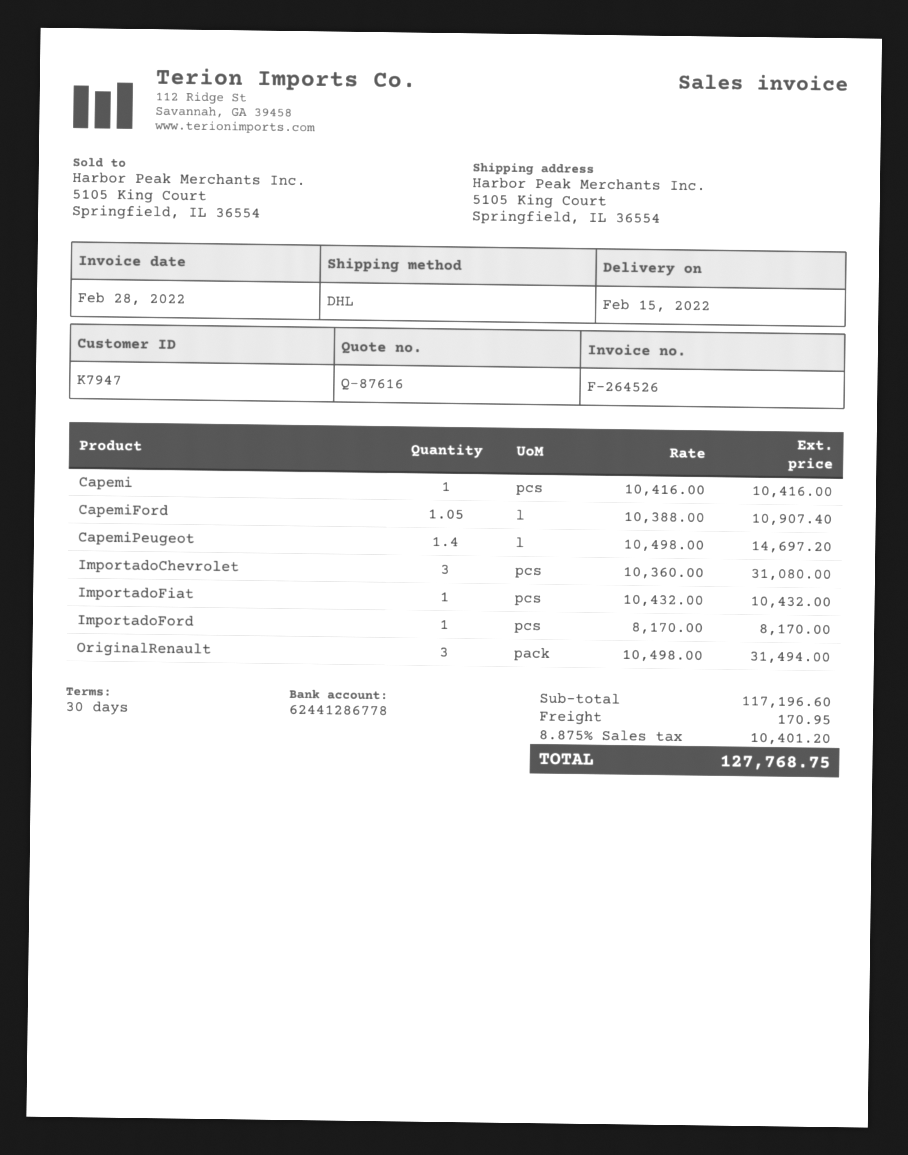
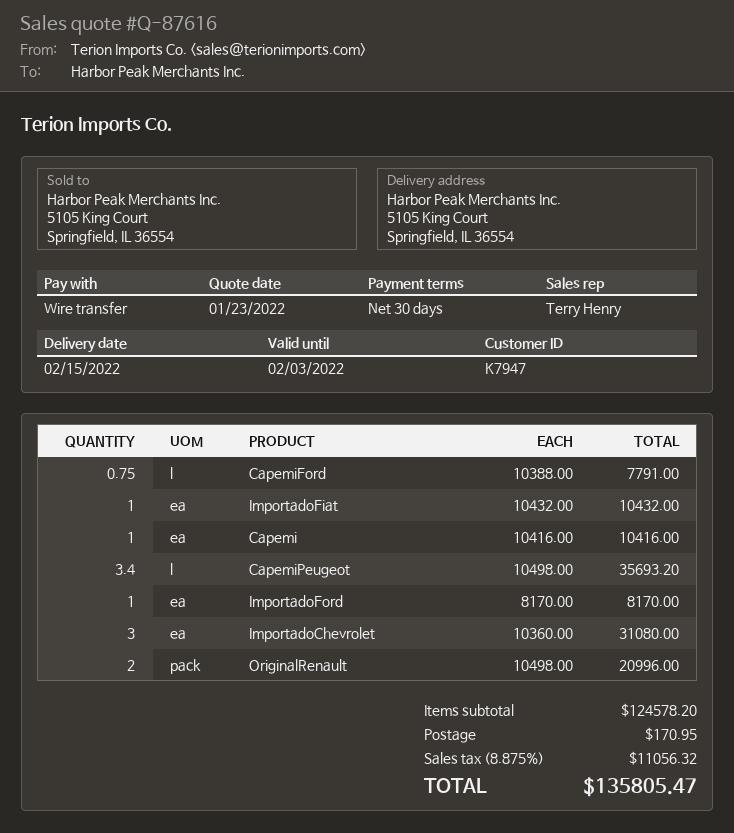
CapemiFord: 1.05 x 10388.00 = 10907.40 -> 0.75 x 10388.00 = 7791.00
CapemiPeugeot: 1.4 x 10498.00 = 14697.20 -> 3.4 x 10498.00 = 35693.20
OriginalRenault: 3 x 10498.00 = 31494.00 -> 2 x 10498.00 = 20996.00
subtotal: 117196.60 -> 124578.20
tax: 8.875% = 10401.20 -> 8.875% = 11056.32
total: 127768.75 -> 135805.47

